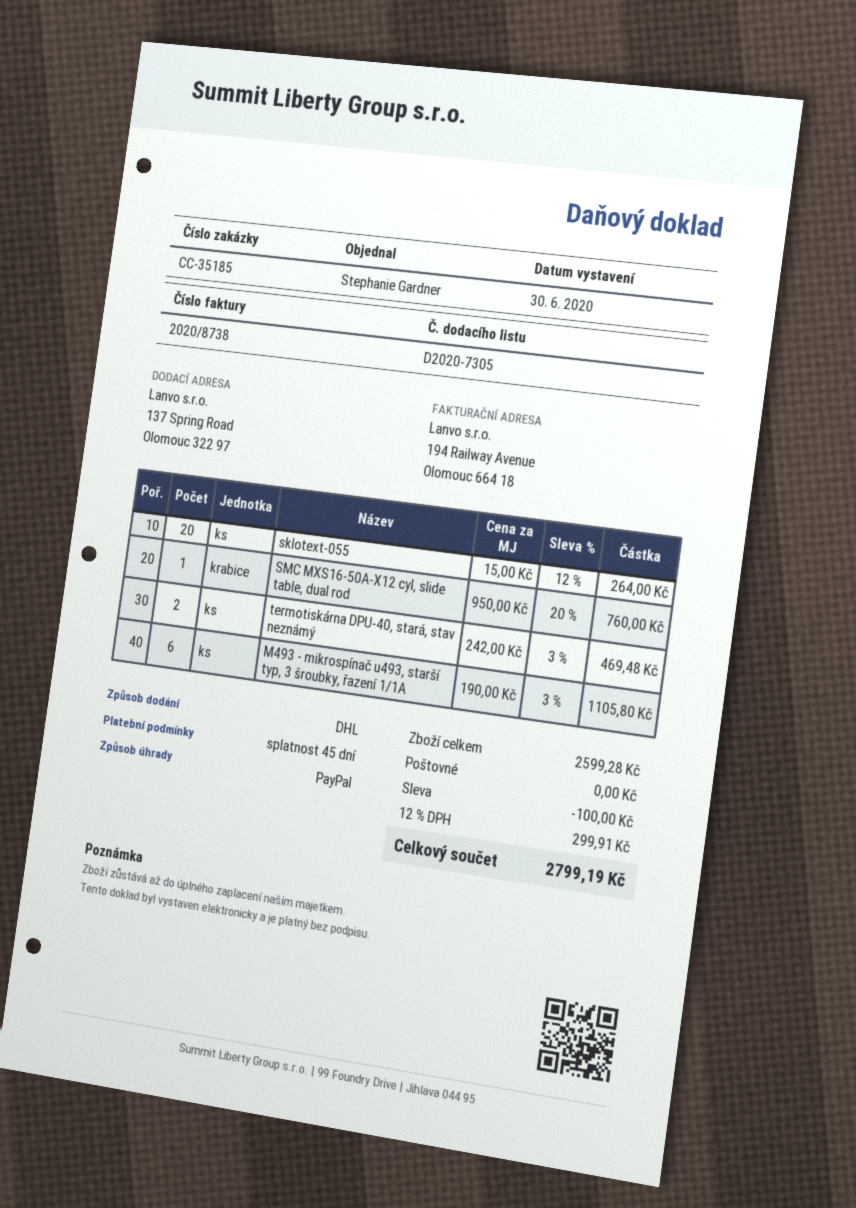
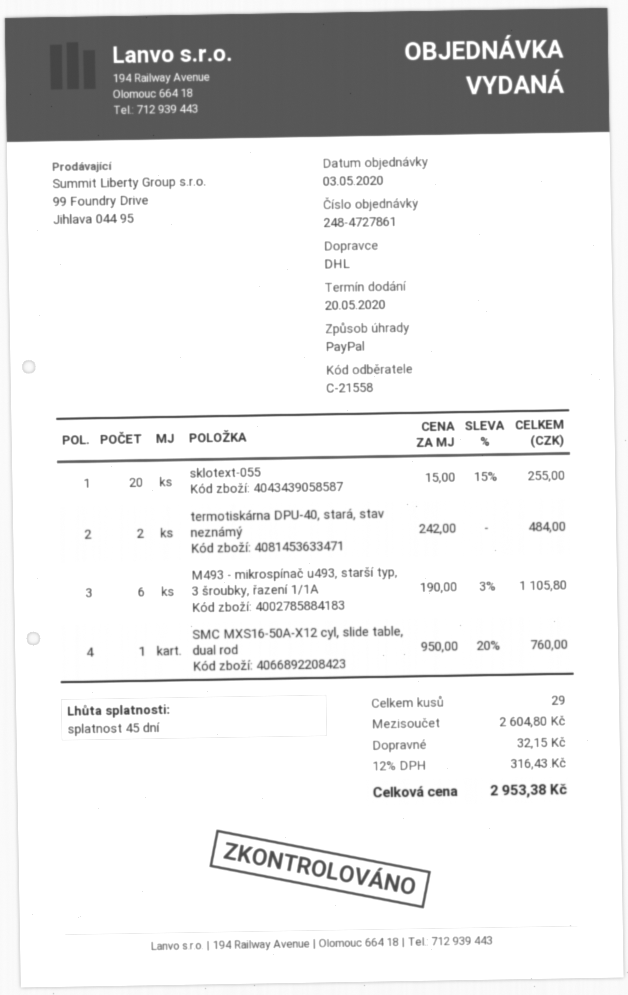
sklotext-055: 20 x 15.00 - 12% = 264.00 -> 20 x 15.00 - 15% = 255.00
termotiskárna DPU-40, stará, stav neznámý: 2 x 242.00 - 3% = 469.48 -> 2 x 242.00 = 484.00
subtotal: 2599.28 -> 2604.80
discount: 100.00 -> none
shipping: 0.00 -> 32.15
tax: 12% = 299.91 -> 12% = 316.43
total: 2799.19 -> 2953.38

